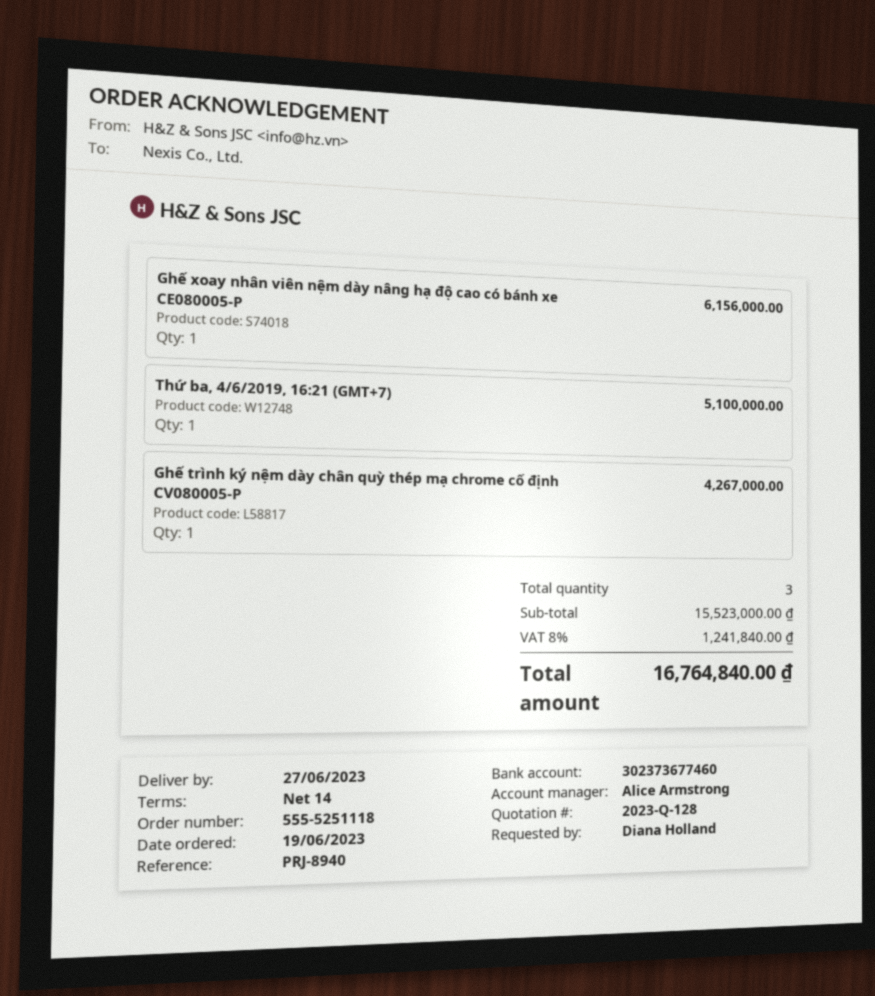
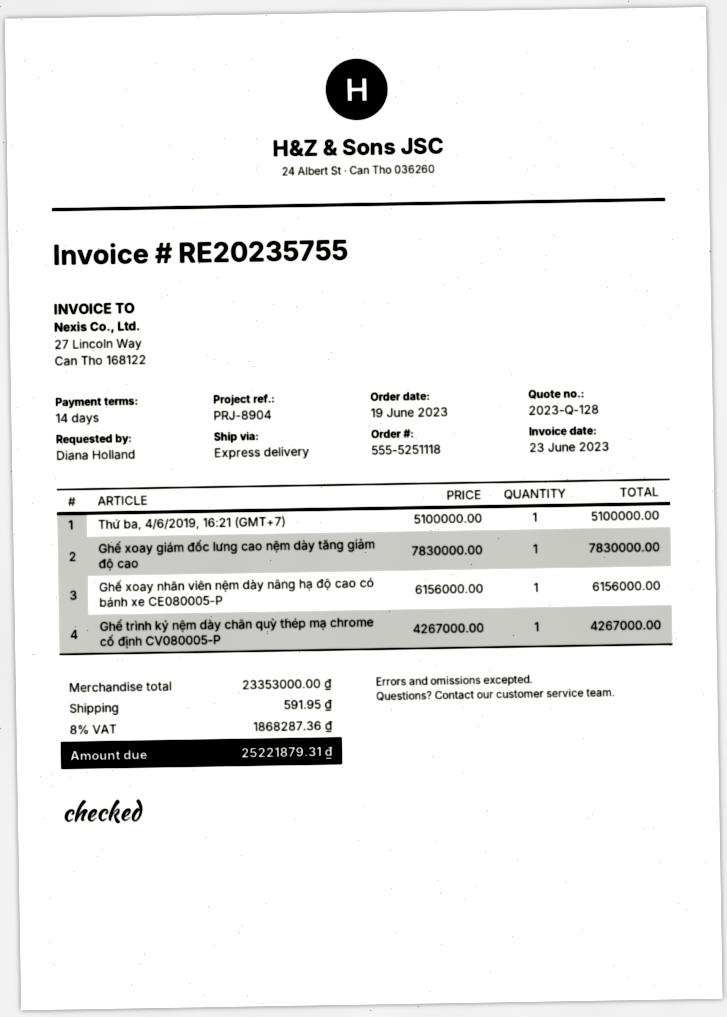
reference: PRJ-8940 -> PRJ-8904
Ghế xoay giám đốc lưng cao nệm dày tăng giảm độ cao: none -> 1 for 7830000.00
subtotal: 15523000.00 -> 23353000.00
shipping: none -> 591.95
tax: 8% = 1241840.00 -> 8% = 1868287.36
total: 16764840.00 -> 25221879.31

